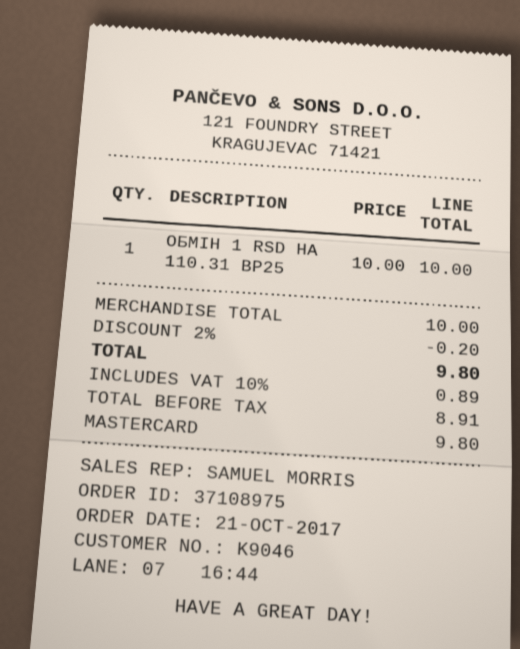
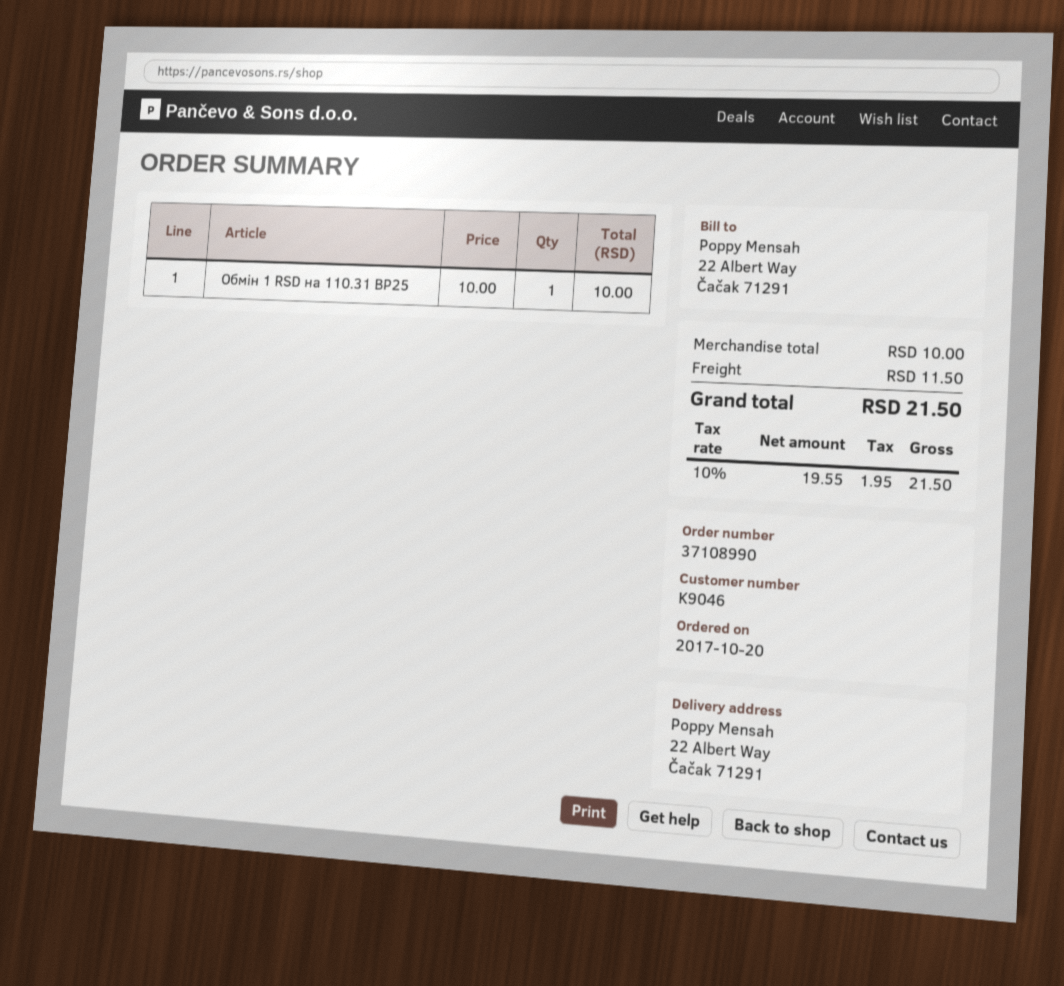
order number: 37108975 -> 37108990
order date: 2017-10-21 -> 2017-10-20
discount: 2% = 0.20 -> none
shipping: none -> 11.50
net: 8.91 -> 19.55
tax: 10% = 0.89 -> 10% = 1.95
total: 9.80 -> 21.50

